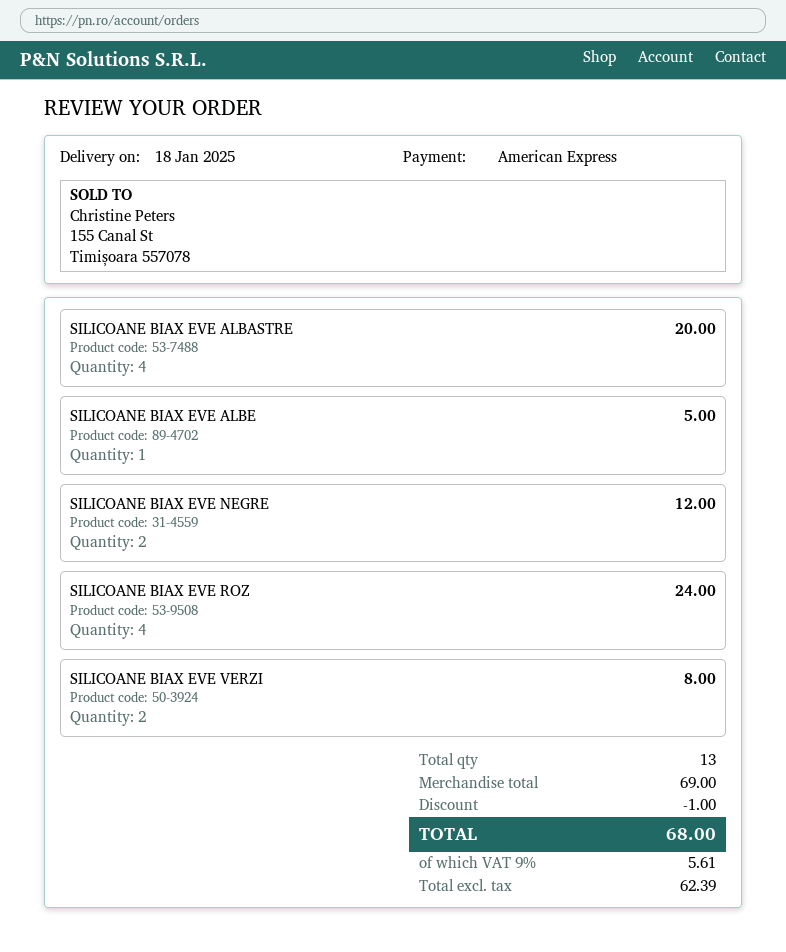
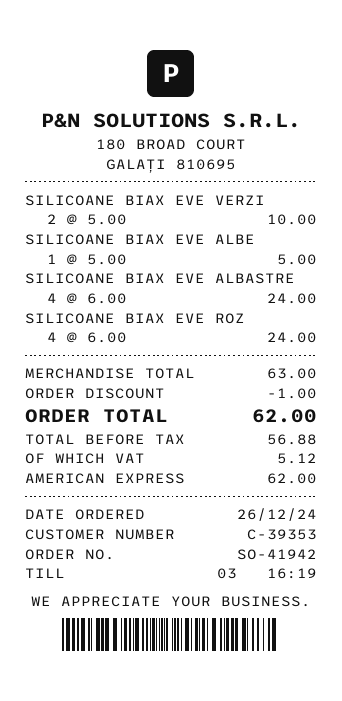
SILICOANE BIAX EVE ALBASTRE: 4 for 20.00 -> 4 for 24.00
SILICOANE BIAX EVE NEGRE: 2 for 12.00 -> none
SILICOANE BIAX EVE VERZI: 2 for 8.00 -> 2 for 10.00
subtotal: 69.00 -> 63.00
net: 62.39 -> 56.88
tax: 5.61 -> 5.12
total: 68.00 -> 62.00

